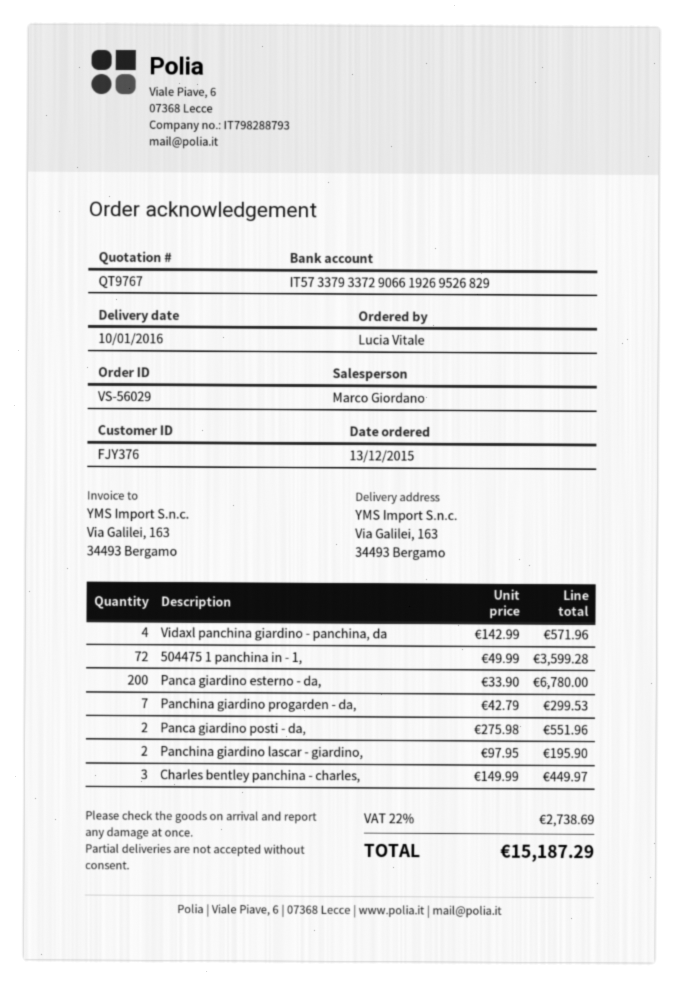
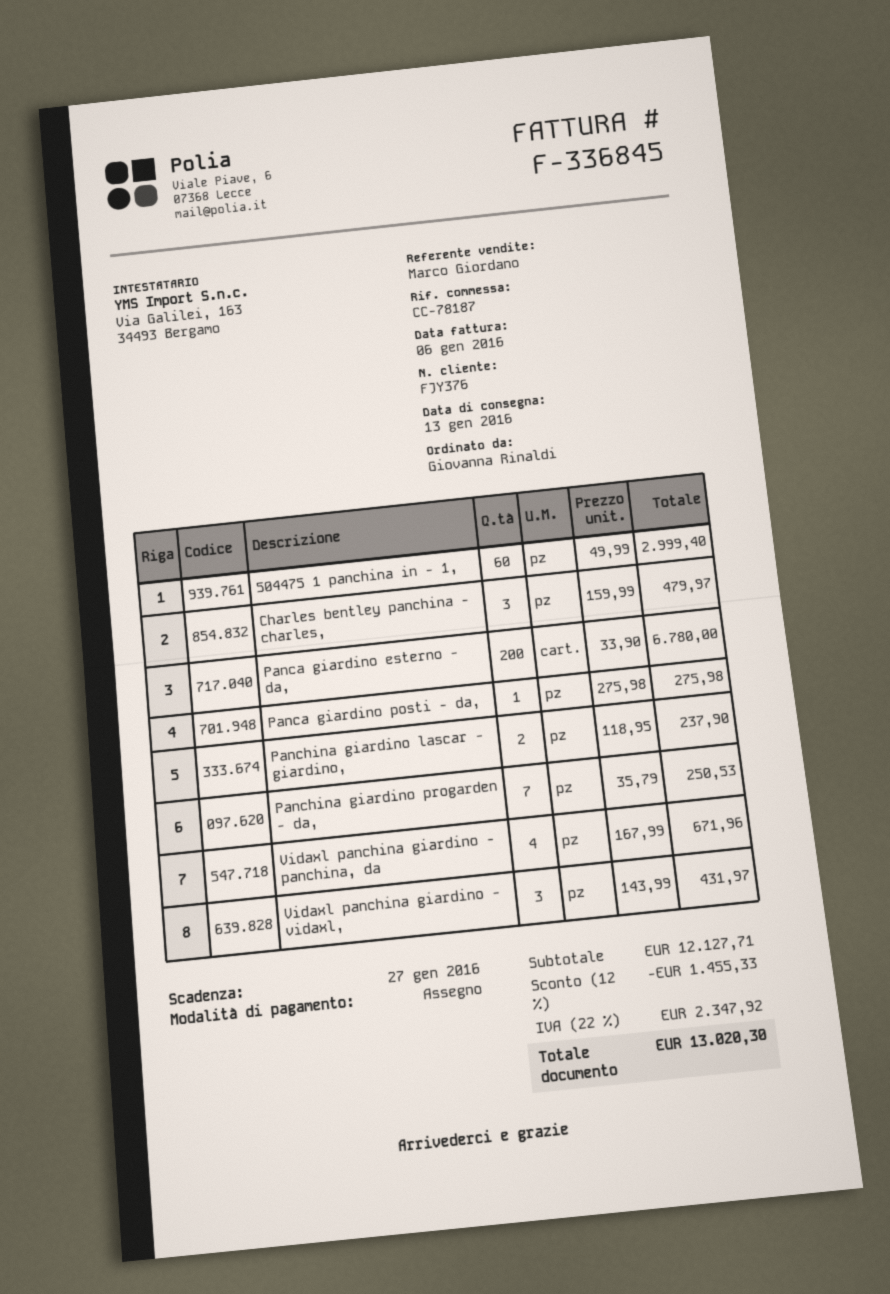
delivery date: 2016-01-10 -> 2016-01-13
ordered by: Lucia Vitale -> Giovanna Rinaldi
Vidaxl panchina giardino - panchina, da: 4 x 142.99 = 571.96 -> 4 x 167.99 = 671.96
504475 1 panchina in - 1,: 72 x 49.99 = 3599.28 -> 60 x 49.99 = 2999.40
Panchina giardino progarden - da,: 7 x 42.79 = 299.53 -> 7 x 35.79 = 250.53
Panca giardino posti - da,: 2 x 275.98 = 551.96 -> 1 x 275.98 = 275.98
Panchina giardino lascar - giardino,: 2 x 97.95 = 195.90 -> 2 x 118.95 = 237.90
Charles bentley panchina - charles,: 3 x 149.99 = 449.97 -> 3 x 159.99 = 479.97
Vidaxl panchina giardino - vidaxl,: none -> 3 x 143.99 = 431.97
discount: none -> 12% = 1455.33
tax: 22% = 2738.69 -> 22% = 2347.92
total: 15187.29 -> 13020.30

